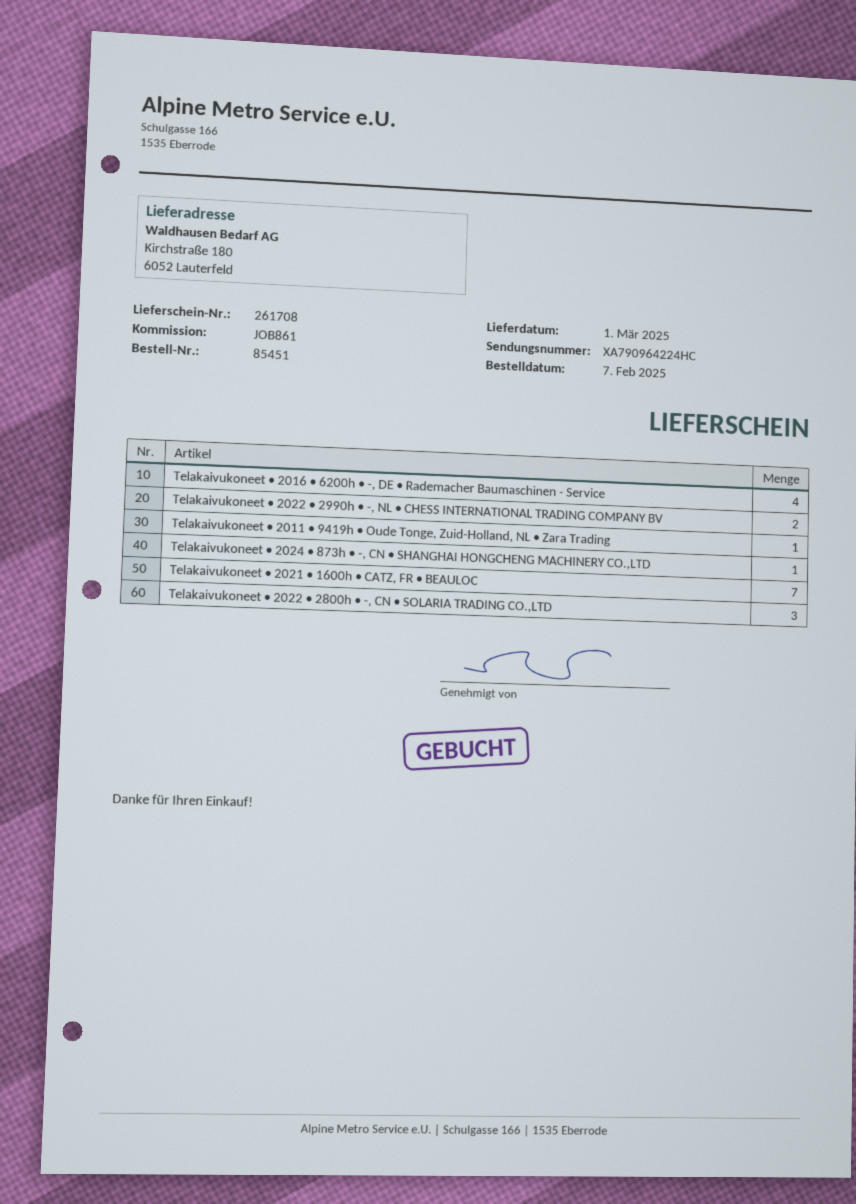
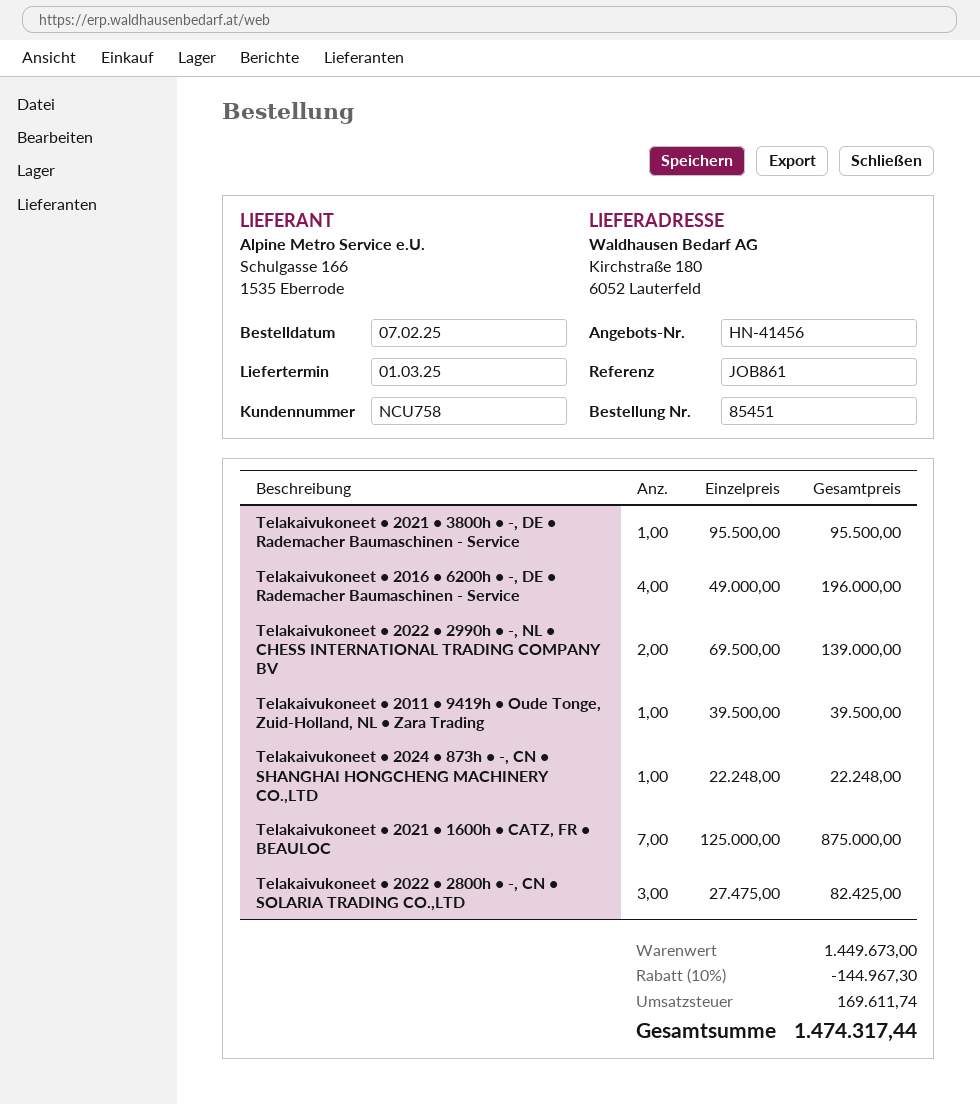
Telakaivukoneet • 2021 • 3800h • -, DE • Rademacher Baumaschinen - Service: none -> 1

